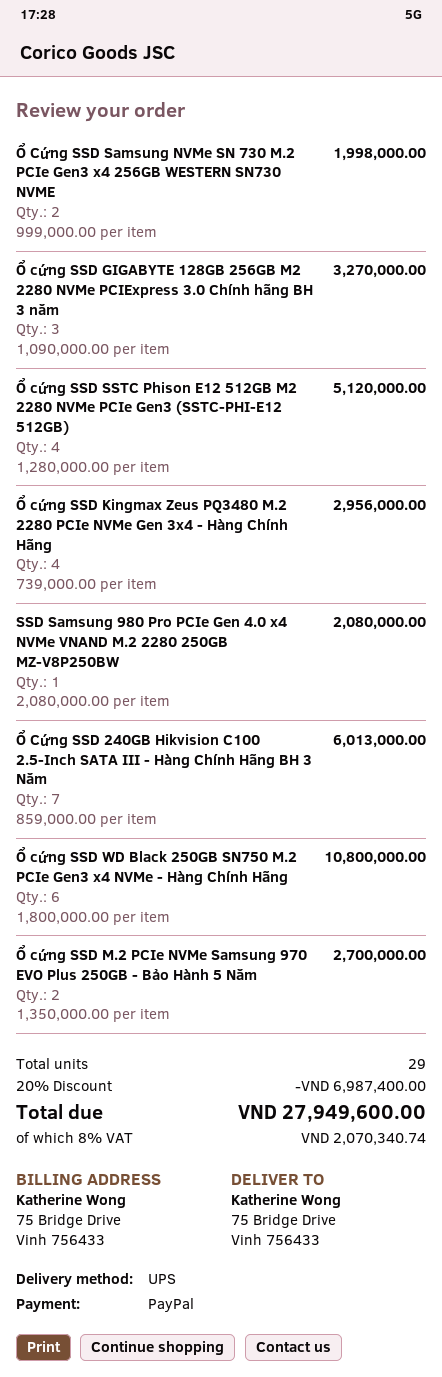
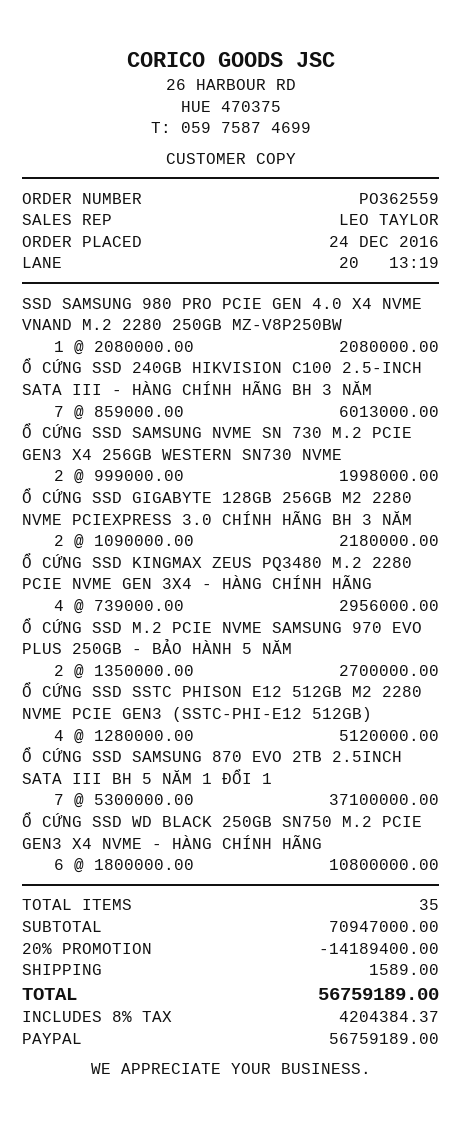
Ổ cứng SSD GIGABYTE 128GB 256GB M2 2280 NVMe PCIExpress 3.0 Chính hãng BH 3 năm: 3 x 1090000.00 = 3270000.00 -> 2 x 1090000.00 = 2180000.00
Ổ CỨNG SSD SAMSUNG 870 EVO 2TB 2.5INCH SATA III BH 5 NĂM 1 ĐỔI 1: none -> 7 x 5300000.00 = 37100000.00
total quantity: 29 -> 35
discount: 20% = 6987400.00 -> 20% = 14189400.00
shipping: none -> 1589.00
tax: 8% = 2070340.74 -> 8% = 4204384.37
total: 27949600.00 -> 56759189.00

